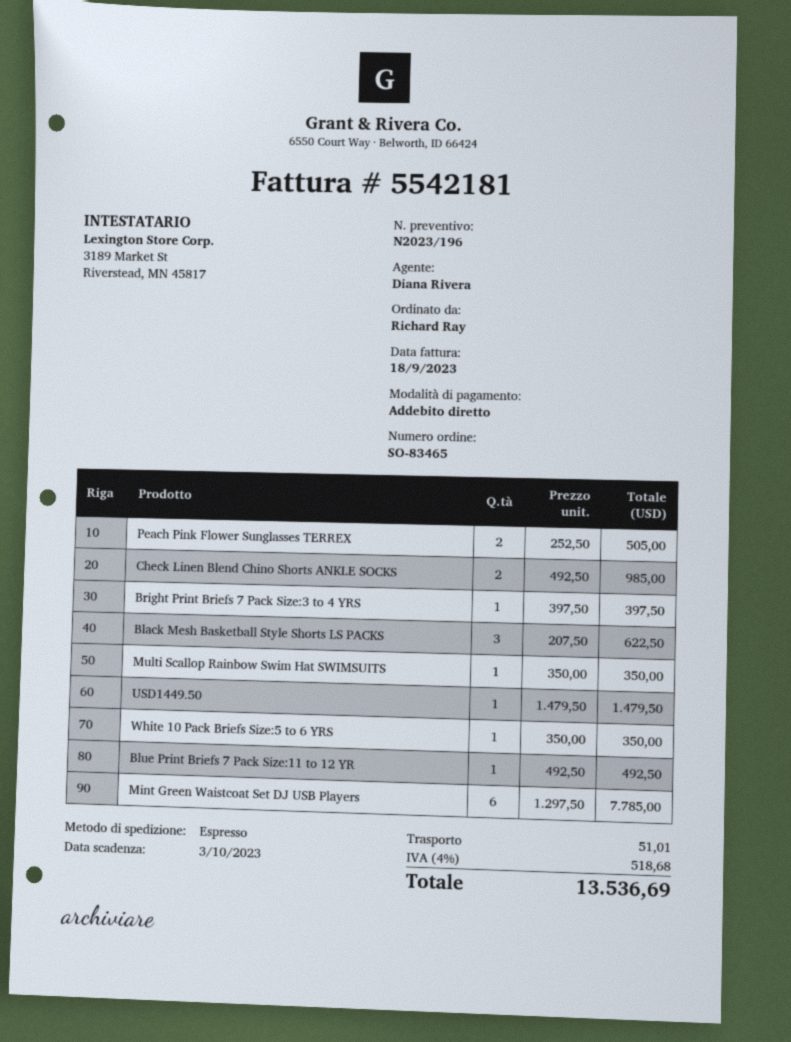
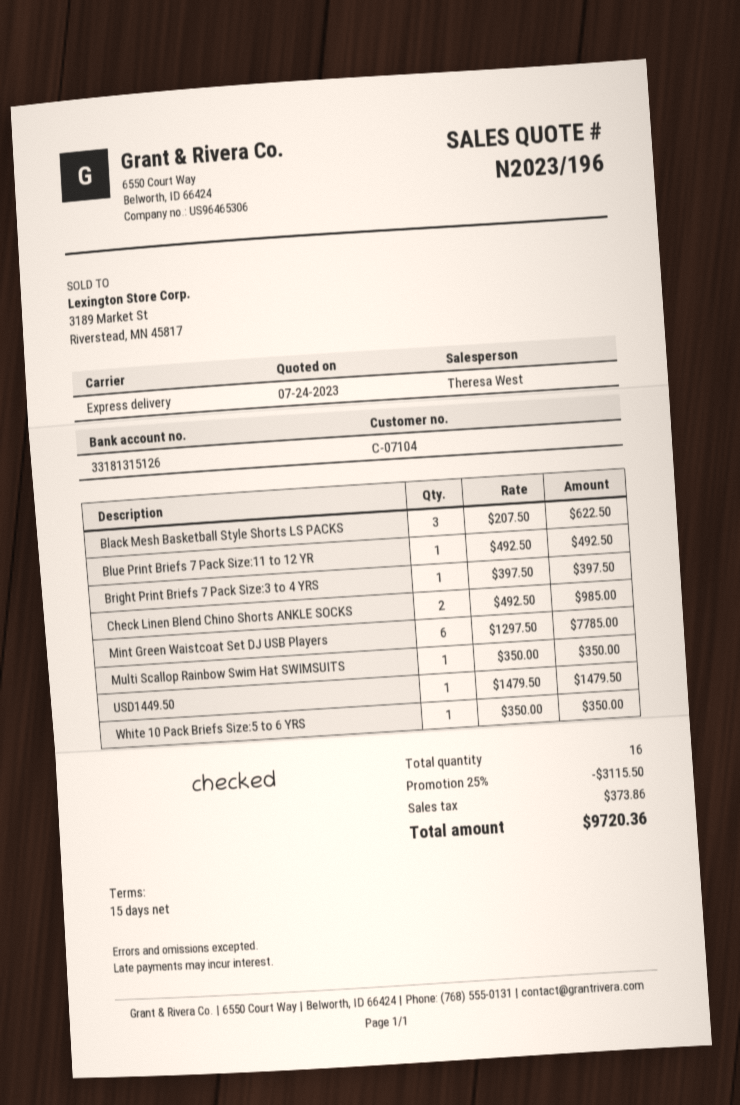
sales rep: Diana Rivera -> Theresa West
Peach Pink Flower Sunglasses TERREX: 2 x 252.50 = 505.00 -> none
discount: none -> 25% = 3115.50
shipping: 51.01 -> none
tax: 518.68 -> 373.86
total: 13536.69 -> 9720.36

